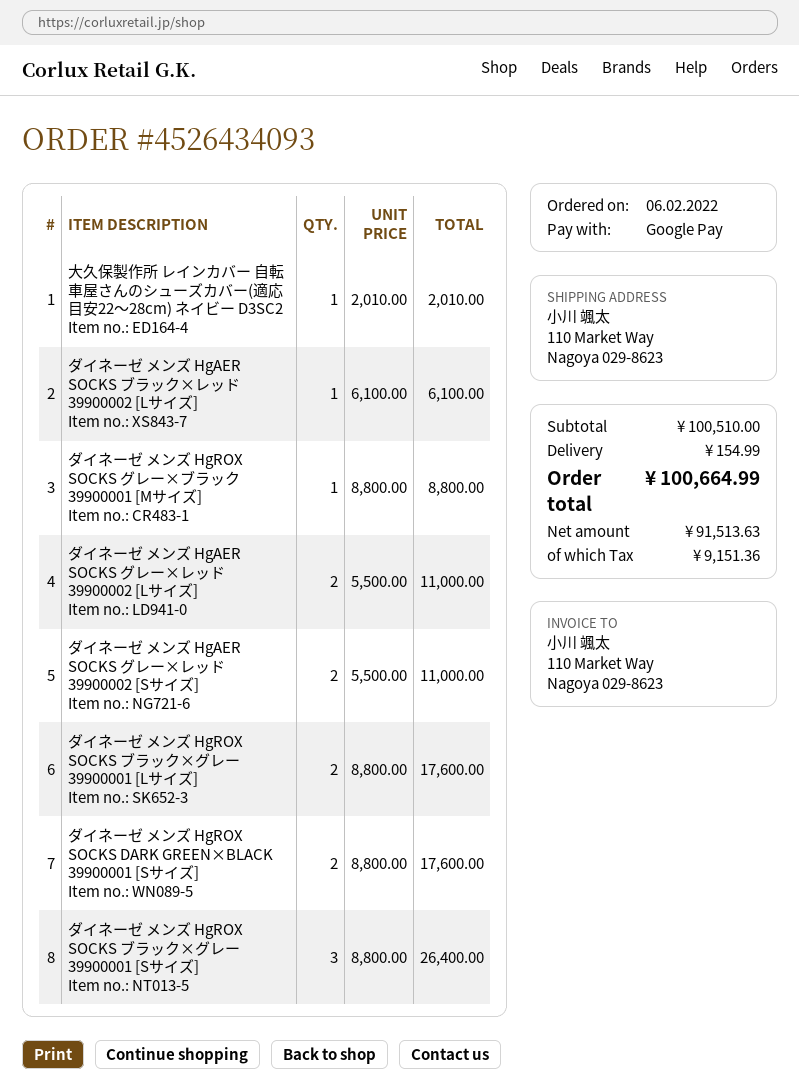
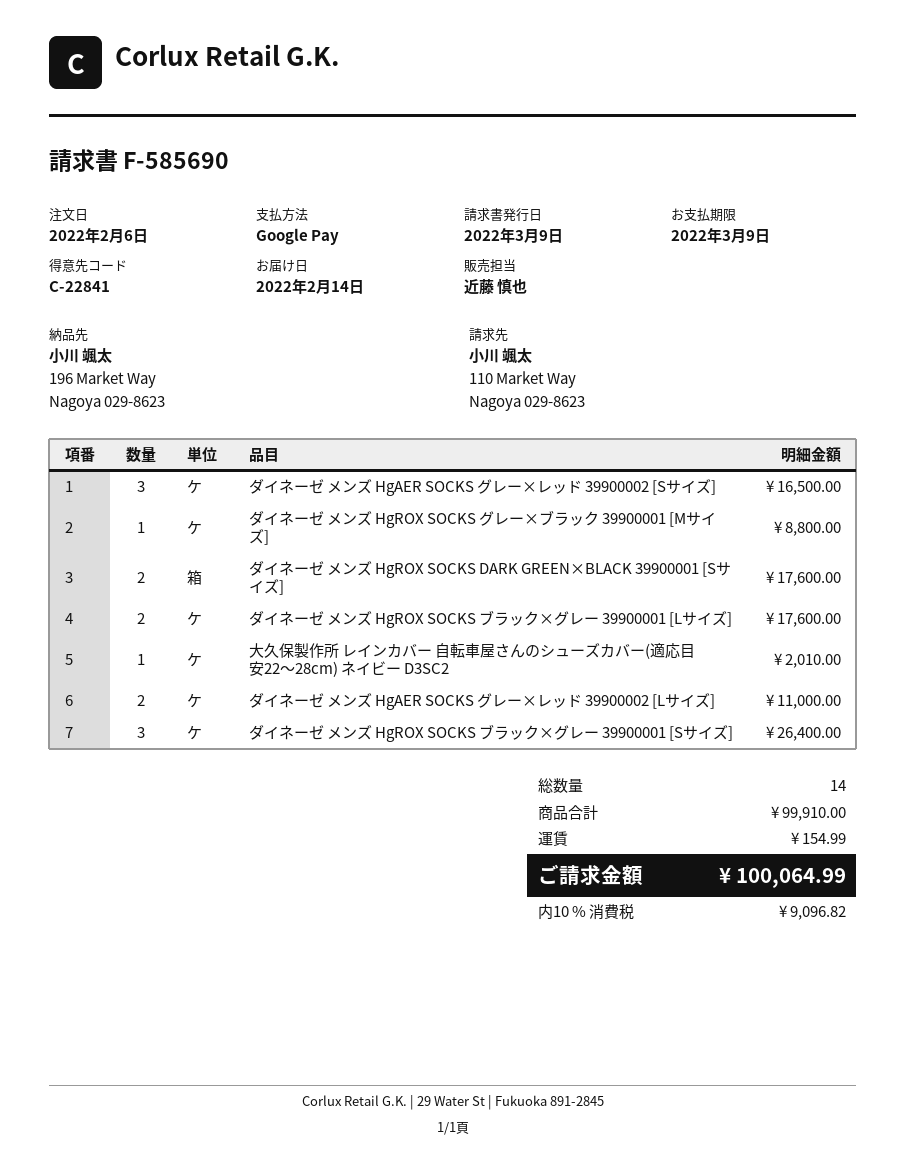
ship to: 110 Market Way, Nagoya 029-8623 -> 196 Market Way, Nagoya 029-8623
ダイネーゼ メンズ HgAER SOCKS ブラック×レッド 39900002 [Lサイズ]: 1 for 6100.00 -> none
ダイネーゼ メンズ HgAER SOCKS グレー×レッド 39900002 [Sサイズ]: 2 for 11000.00 -> 3 for 16500.00
subtotal: 100510.00 -> 99910.00
tax: 9151.36 -> 9096.82
total: 100664.99 -> 100064.99

